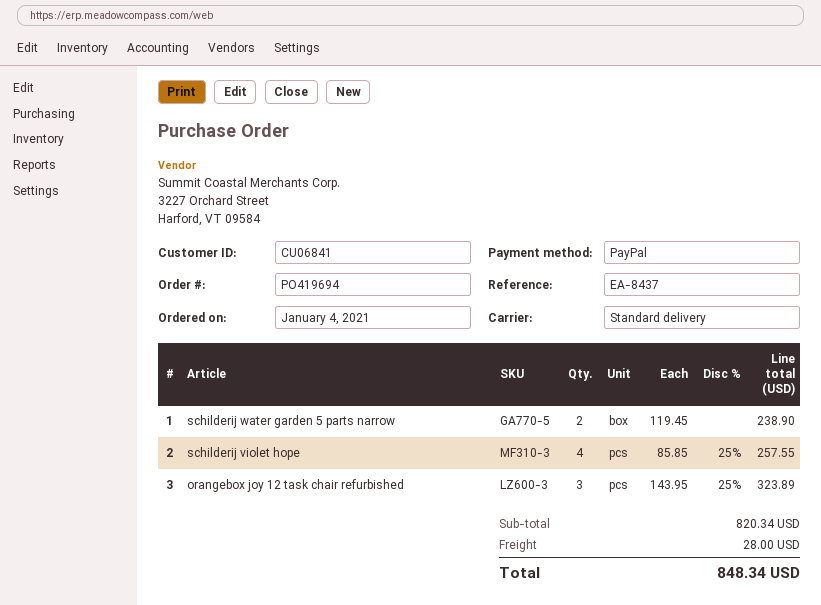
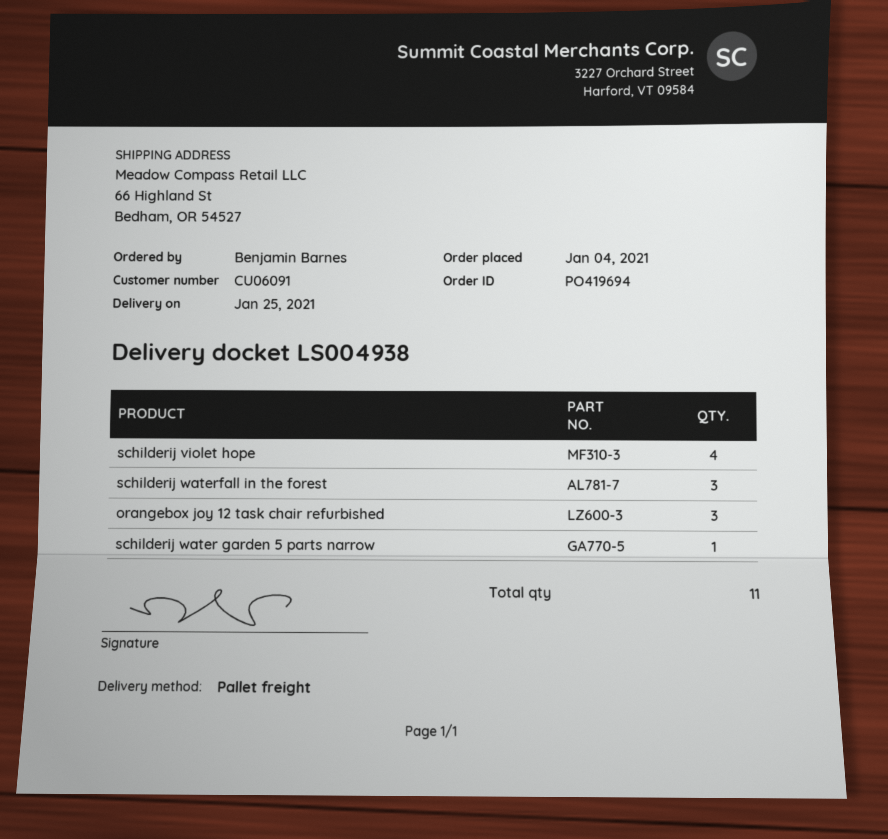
customer number: CU06841 -> CU06091
shipping method: standard -> pallet freight
schilderij water garden 5 parts narrow: 2 -> 1
schilderij waterfall in the forest: none -> 3

